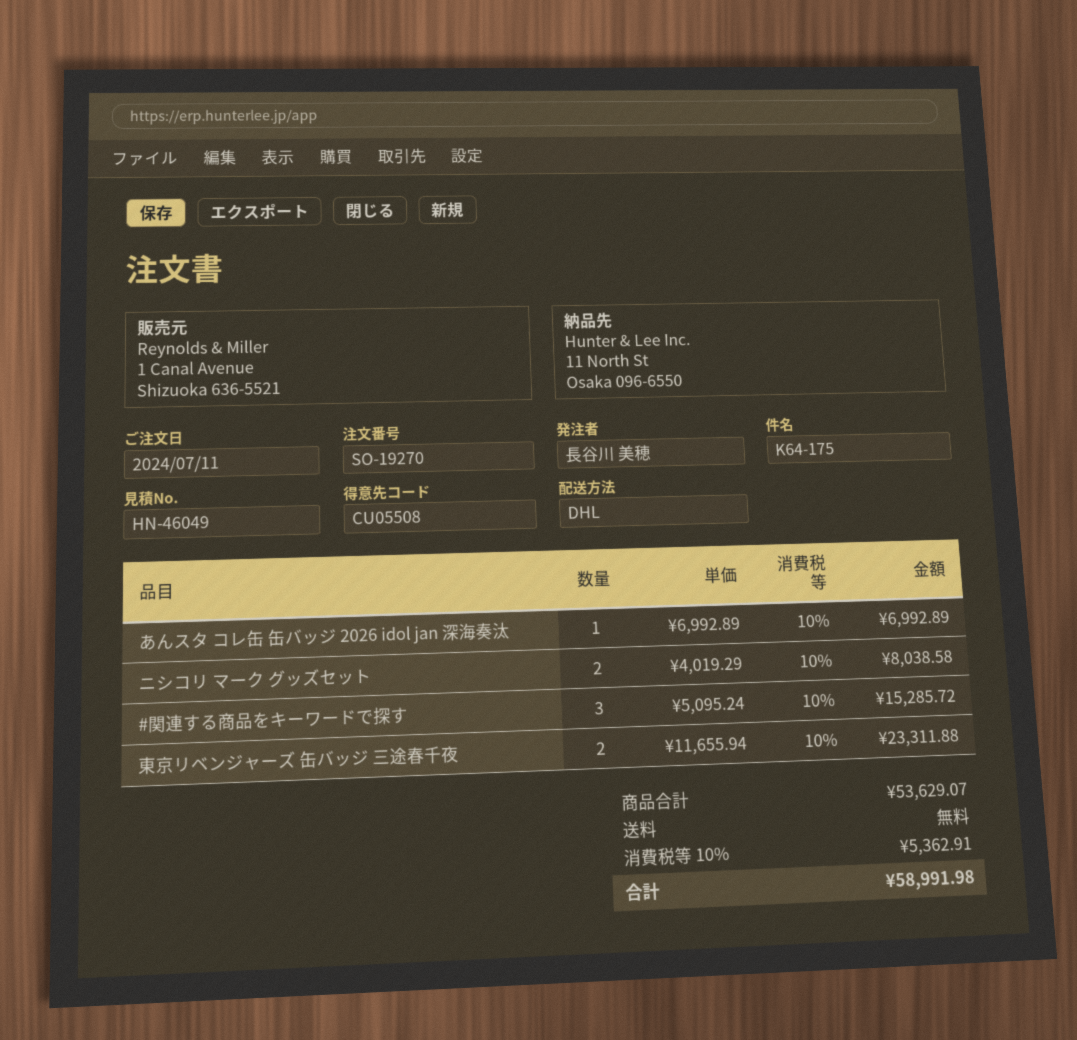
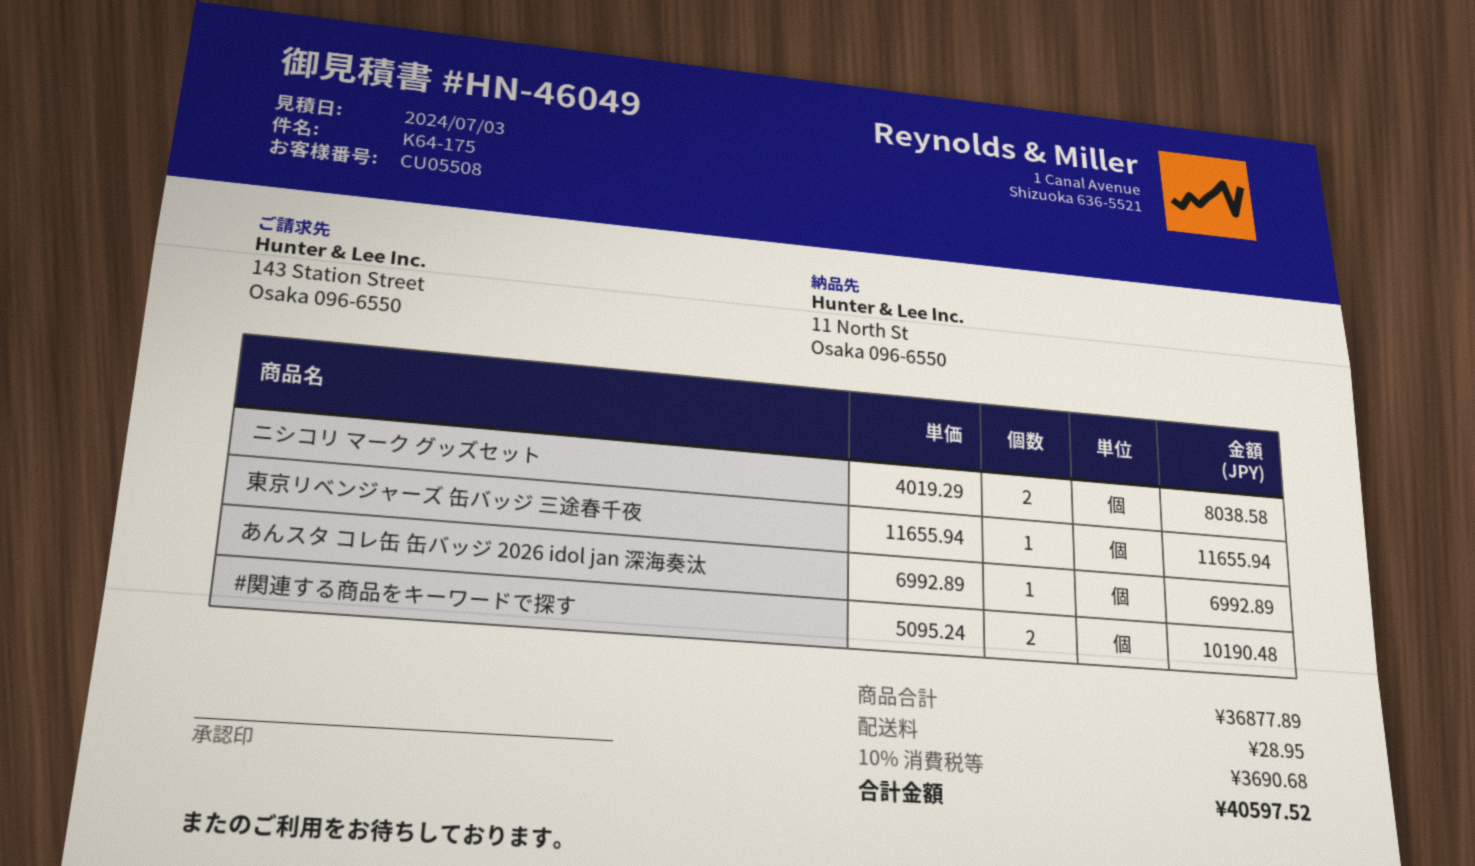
#関連する商品をキーワードで探す: 3 x 5095.24 = 15285.72 -> 2 x 5095.24 = 10190.48
東京リベンジャーズ 缶バッジ 三途春千夜: 2 x 11655.94 = 23311.88 -> 1 x 11655.94 = 11655.94
subtotal: 53629.07 -> 36877.89
shipping: 0.00 -> 28.95
tax: 10% = 5362.91 -> 10% = 3690.68
total: 58991.98 -> 40597.52

